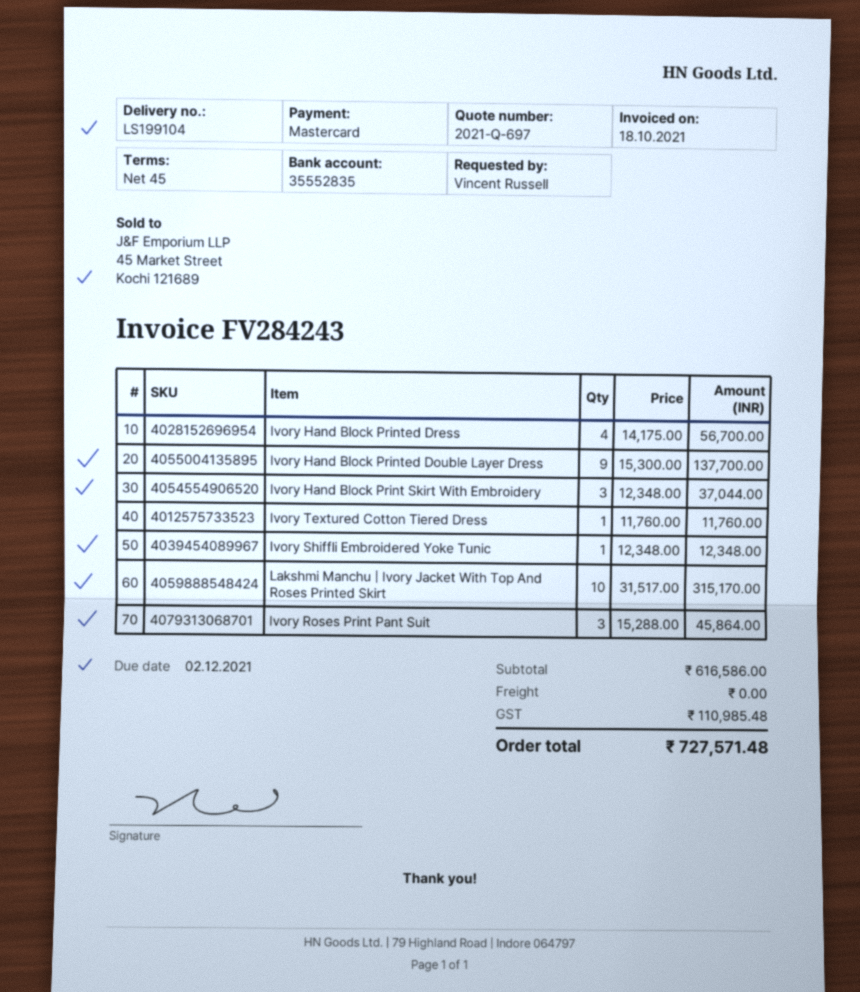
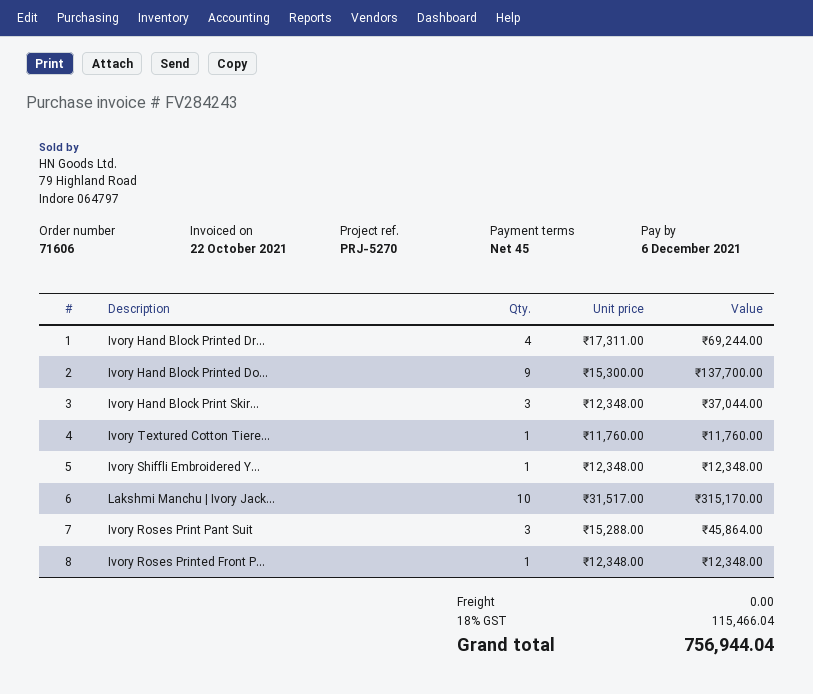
invoice date: 2021-10-18 -> 2021-10-22
due date: 2021-12-02 -> 2021-12-06
Ivory Hand Block Printed Dress: 4 x 14175.00 = 56700.00 -> 4 x 17311.00 = 69244.00
Ivory Roses Printed Front P...: none -> 1 x 12348.00 = 12348.00
tax: 110985.48 -> 115466.04
total: 727571.48 -> 756944.04

